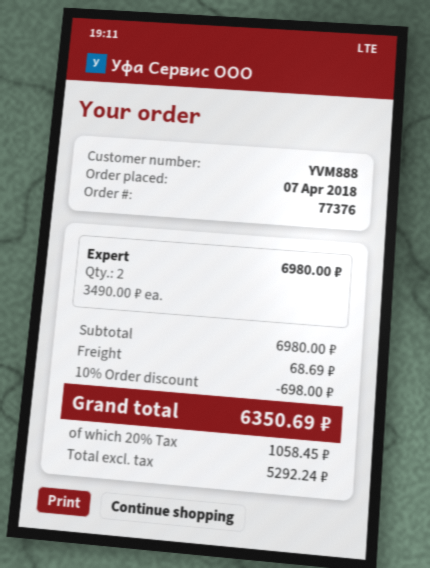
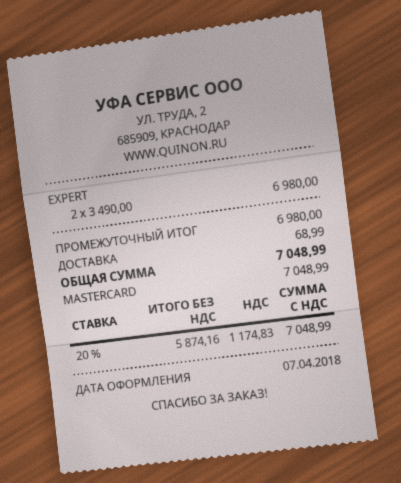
discount: 10% = 698.00 -> none
shipping: 68.69 -> 68.99
net: 5292.24 -> 5874.16
tax: 20% = 1058.45 -> 20% = 1174.83
total: 6350.69 -> 7048.99

